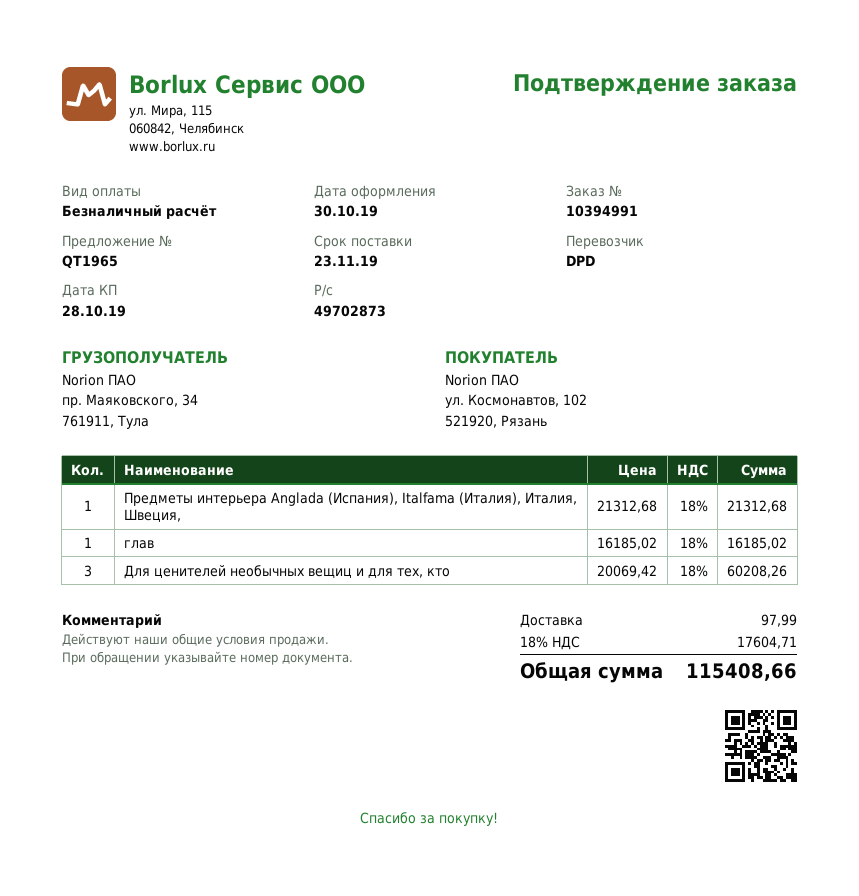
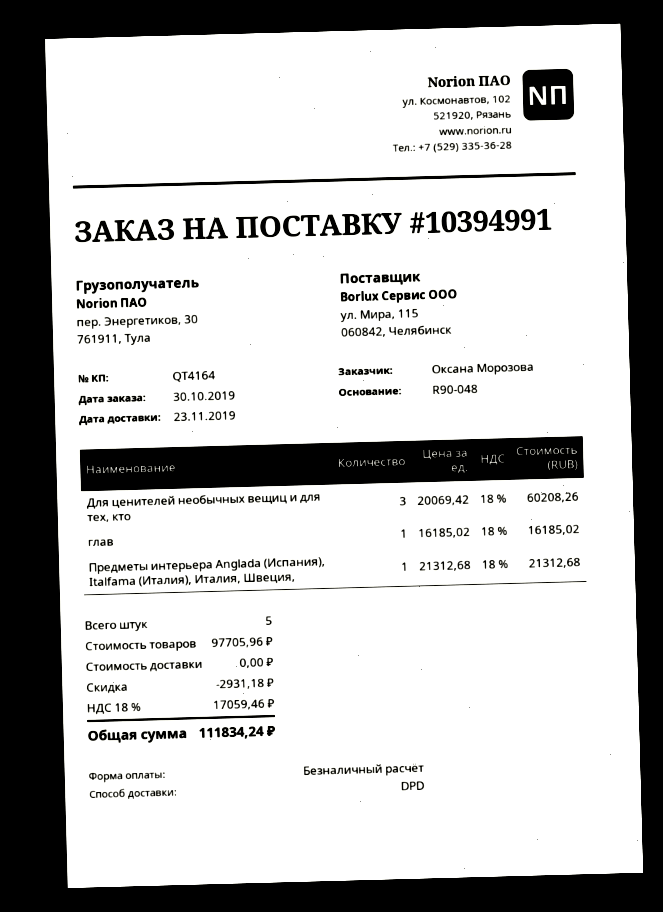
quote number: QT1965 -> QT4164
ship to: пр. Маяковского, 34, 761911, Тула -> пер. Энергетиков, 30, 761911, Тула
discount: none -> 2931.18
shipping: 97.99 -> 0.00
tax: 18% = 17604.71 -> 18% = 17059.46
total: 115408.66 -> 111834.24

